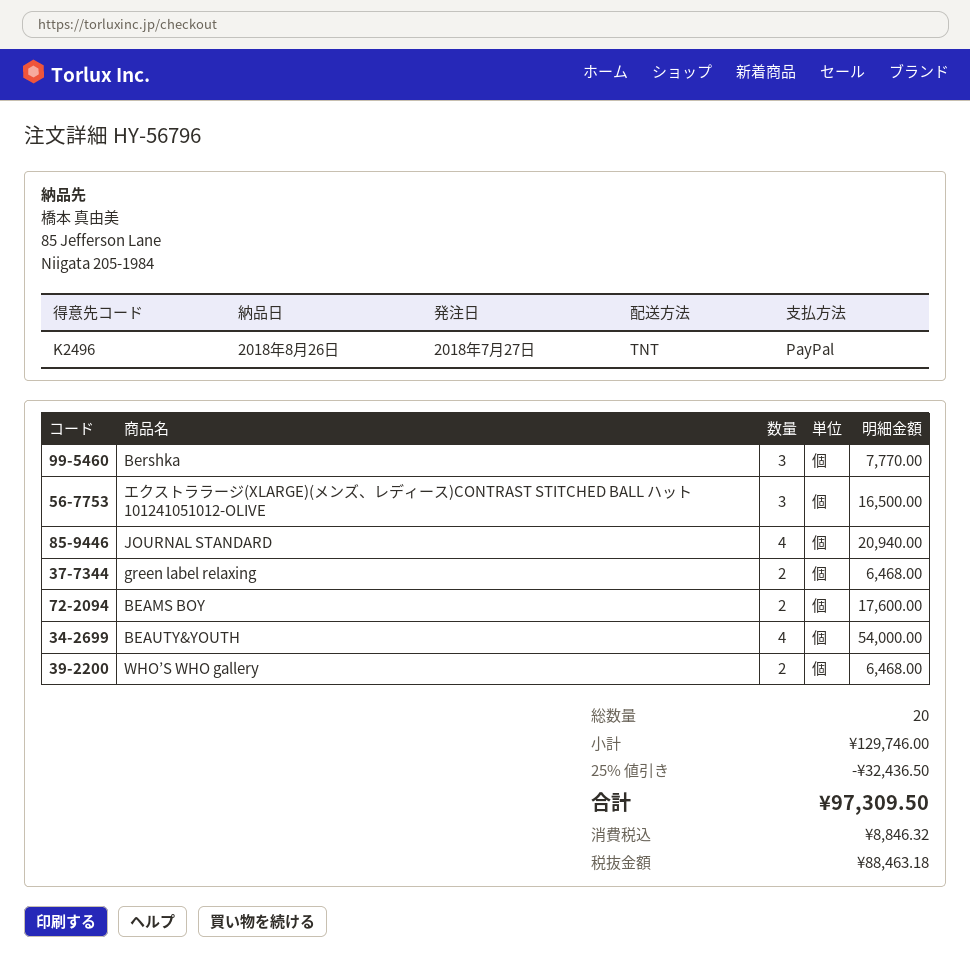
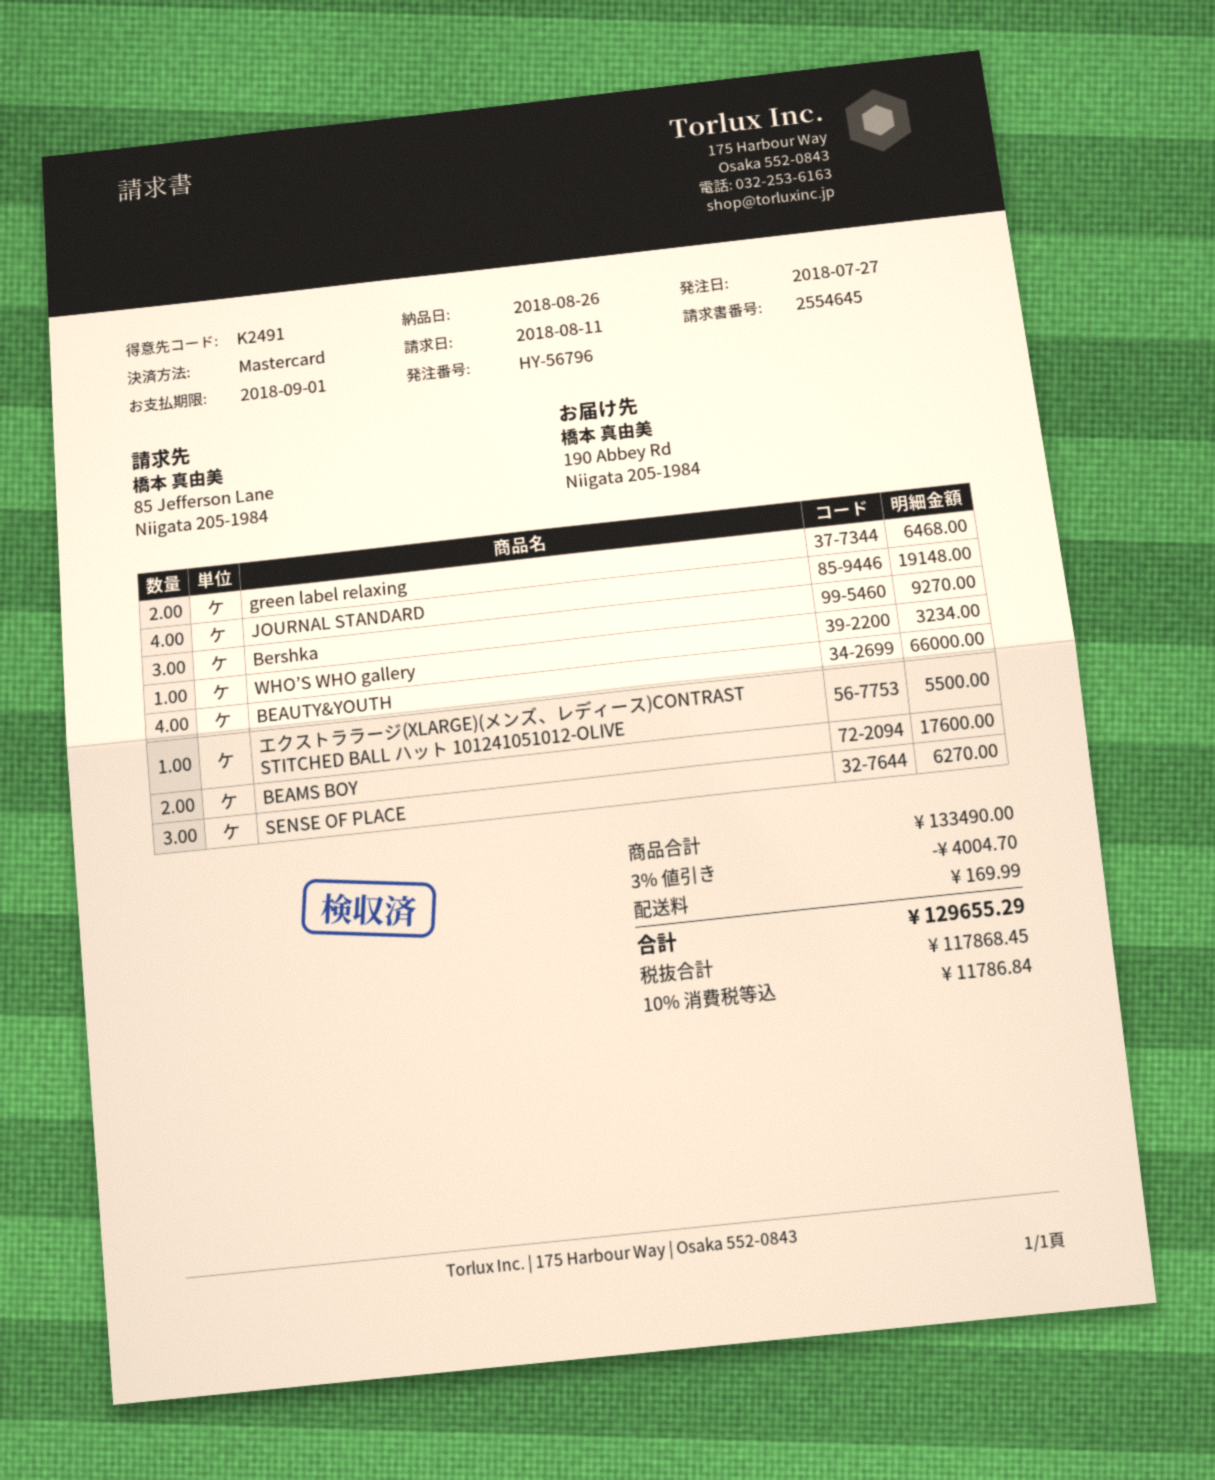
customer number: K2496 -> K2491
payment method: PayPal -> Mastercard
ship to: 85 Jefferson Lane, Niigata 205-1984 -> 190 Abbey Rd, Niigata 205-1984
Bershka: 3 for 7770.00 -> 3 for 9270.00
エクストララージ(XLARGE)(メンズ、レディース)CONTRAST STITCHED BALL ハット 101241051012-OLIVE: 3 for 16500.00 -> 1 for 5500.00
JOURNAL STANDARD: 4 for 20940.00 -> 4 for 19148.00
BEAUTY&YOUTH: 4 for 54000.00 -> 4 for 66000.00
WHO’S WHO gallery: 2 for 6468.00 -> 1 for 3234.00
SENSE OF PLACE: none -> 3 for 6270.00
subtotal: 129746.00 -> 133490.00
discount: 25% = 32436.50 -> 3% = 4004.70
shipping: none -> 169.99
net: 88463.18 -> 117868.45
tax: 8846.32 -> 11786.84
total: 97309.50 -> 129655.29

